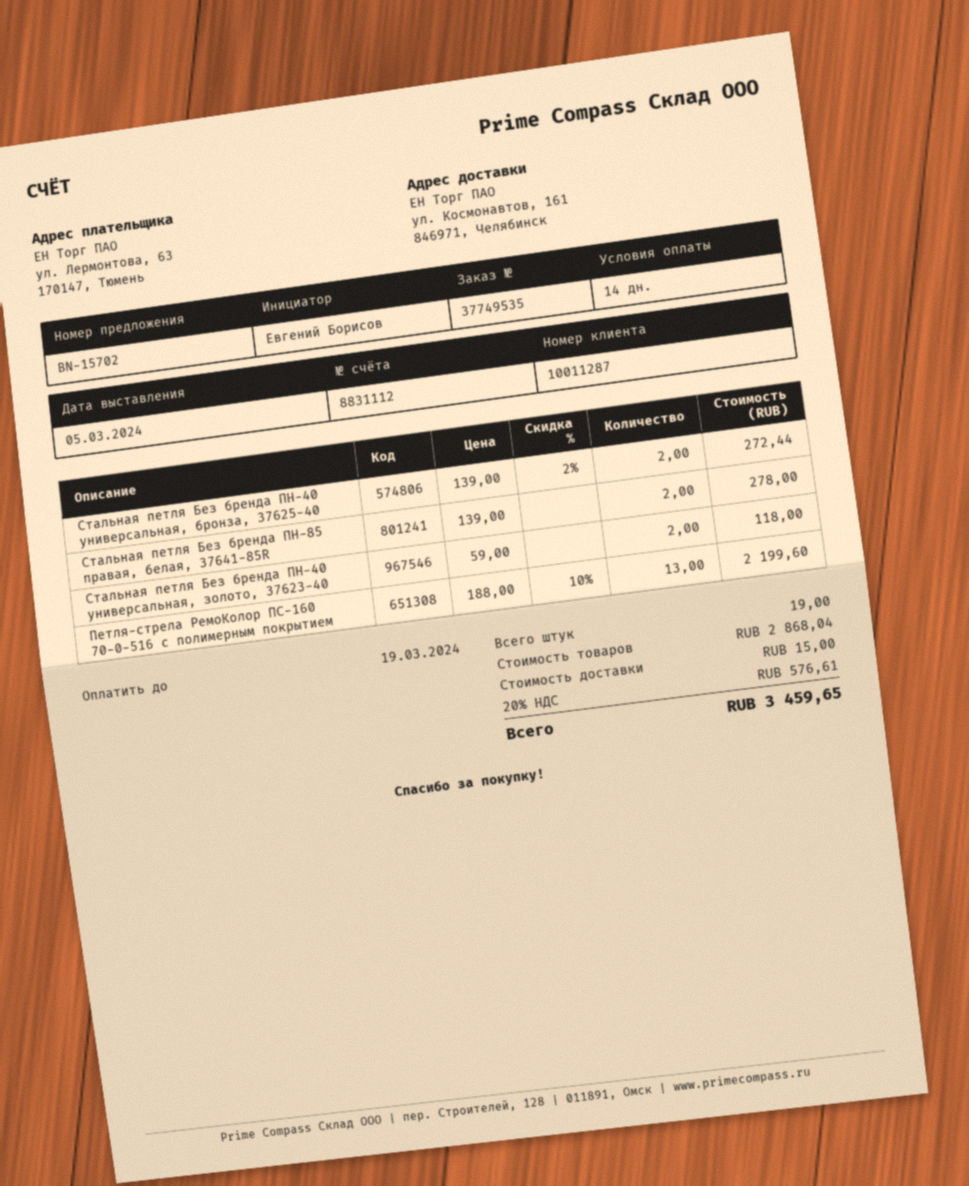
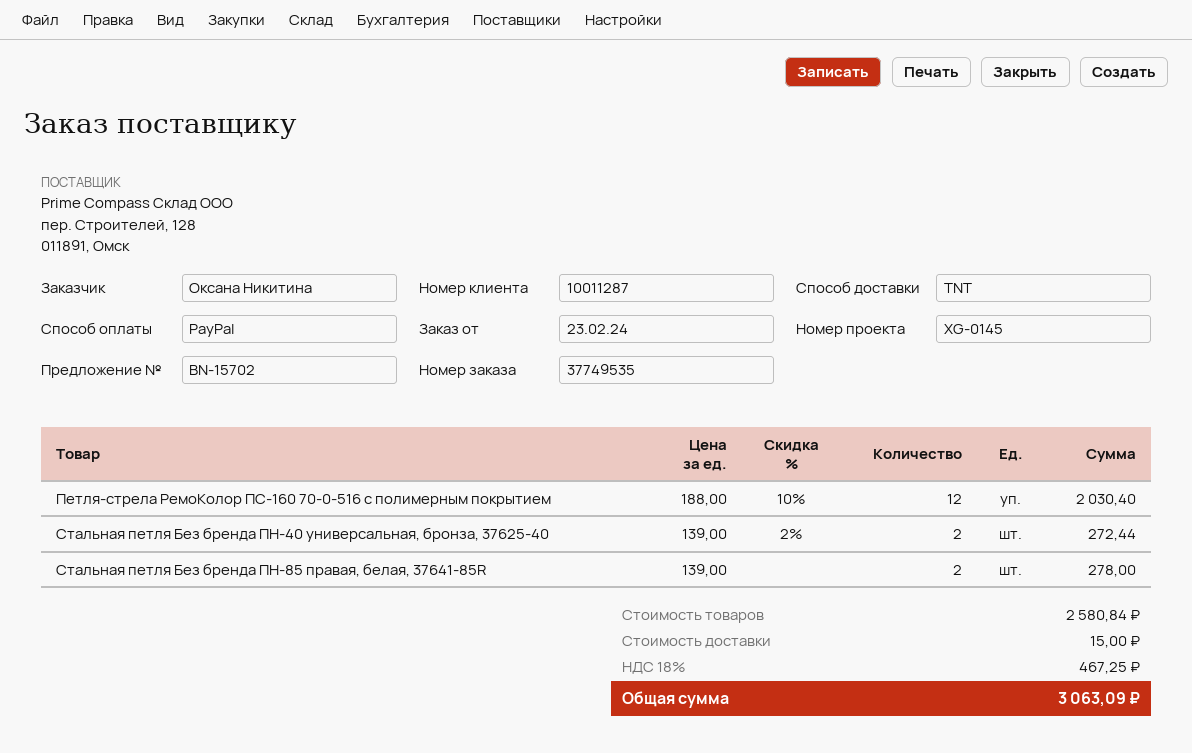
ordered by: Евгений Борисов -> Оксана Никитина
Стальная петля Без бренда ПН-40 универсальная, золото, 37623-40: 2 x 59.00 = 118.00 -> none
Петля-стрела РемоКолор ПС-160 70-0-516 с полимерным покрытием: 13 x 188.00 - 10% = 2199.60 -> 12 x 188.00 - 10% = 2030.40
subtotal: 2868.04 -> 2580.84
tax: 20% = 576.61 -> 18% = 467.25
total: 3459.65 -> 3063.09

